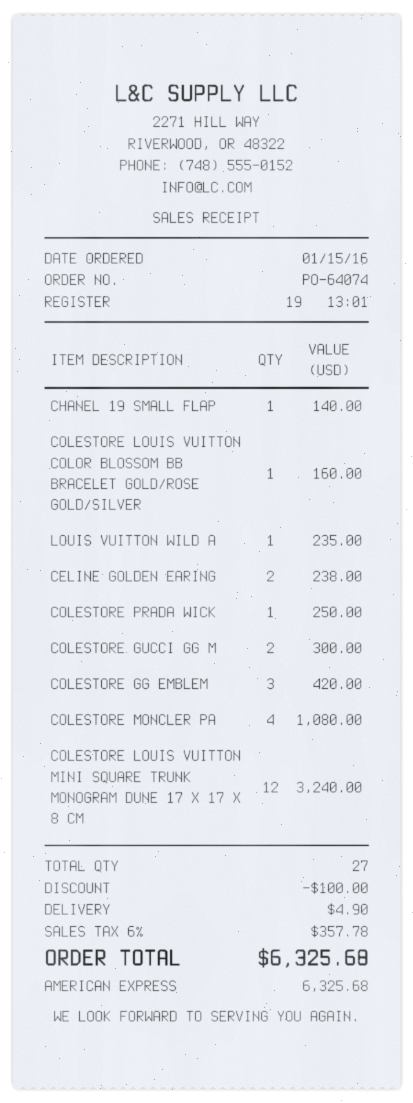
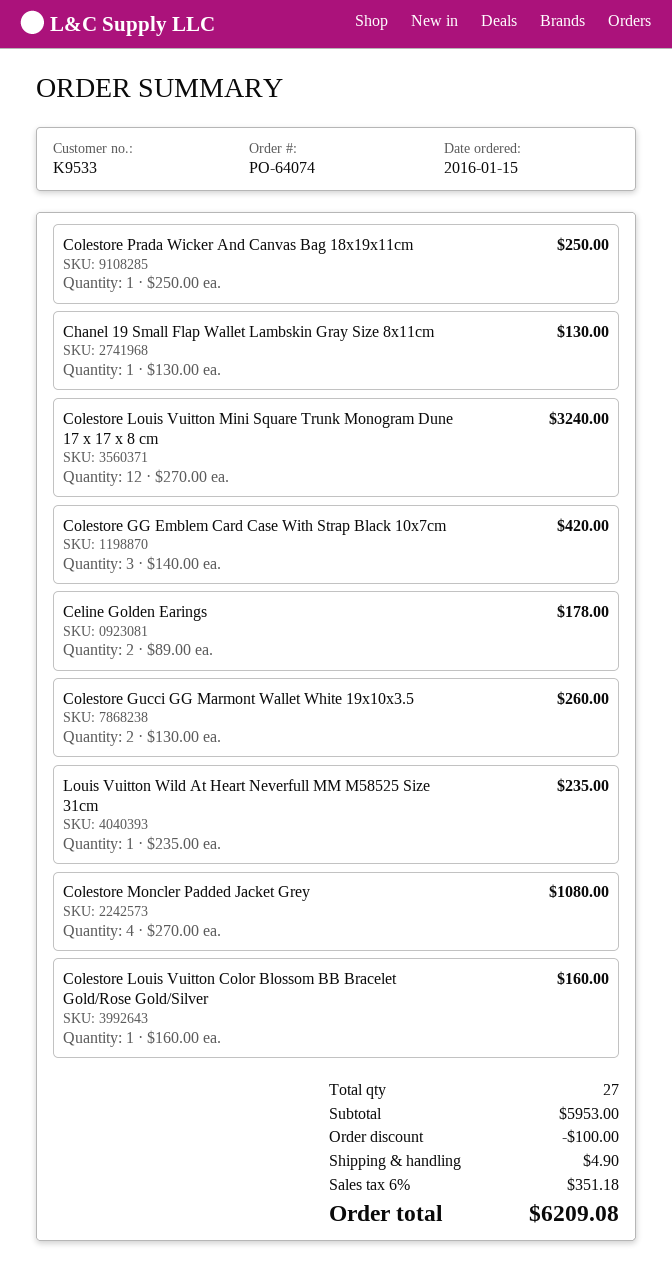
CHANEL 19 SMALL FLAP: 1 for 140.00 -> 1 for 130.00
CELINE GOLDEN EARING: 2 for 238.00 -> 2 for 178.00
COLESTORE GUCCI GG M: 2 for 300.00 -> 2 for 260.00
tax: 6% = 357.78 -> 6% = 351.18
total: 6325.68 -> 6209.08

